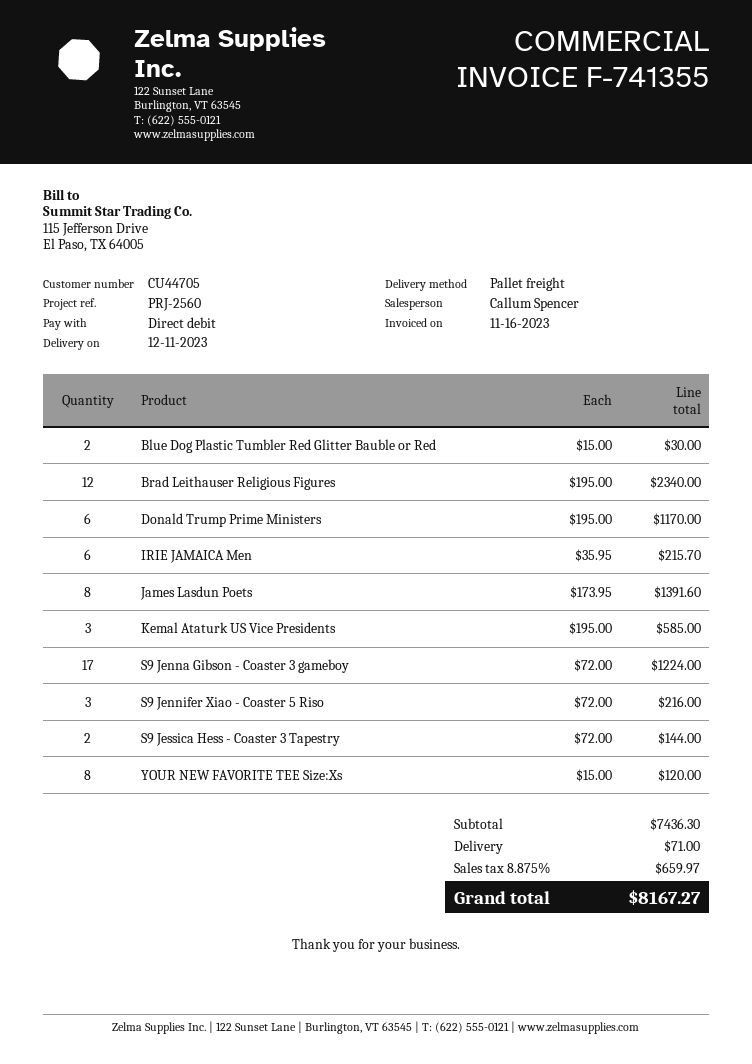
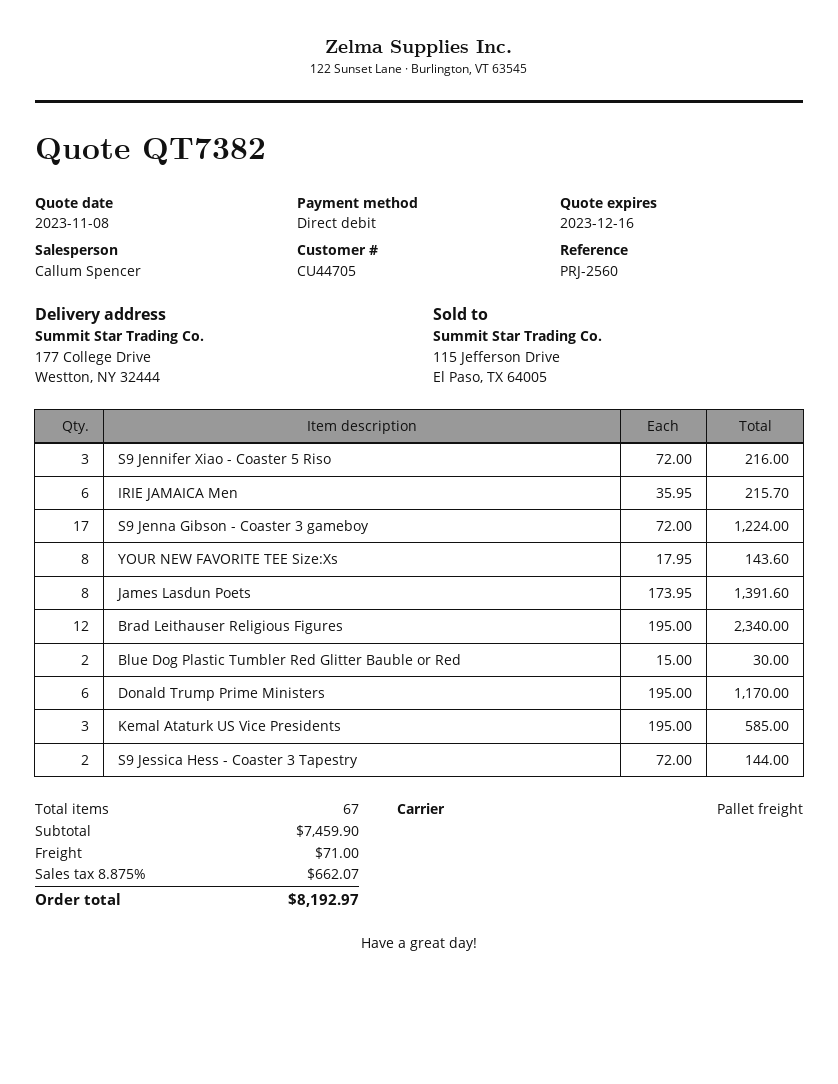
YOUR NEW FAVORITE TEE Size:Xs: 8 x 15.00 = 120.00 -> 8 x 17.95 = 143.60
subtotal: 7436.30 -> 7459.90
tax: 8.875% = 659.97 -> 8.875% = 662.07
total: 8167.27 -> 8192.97

